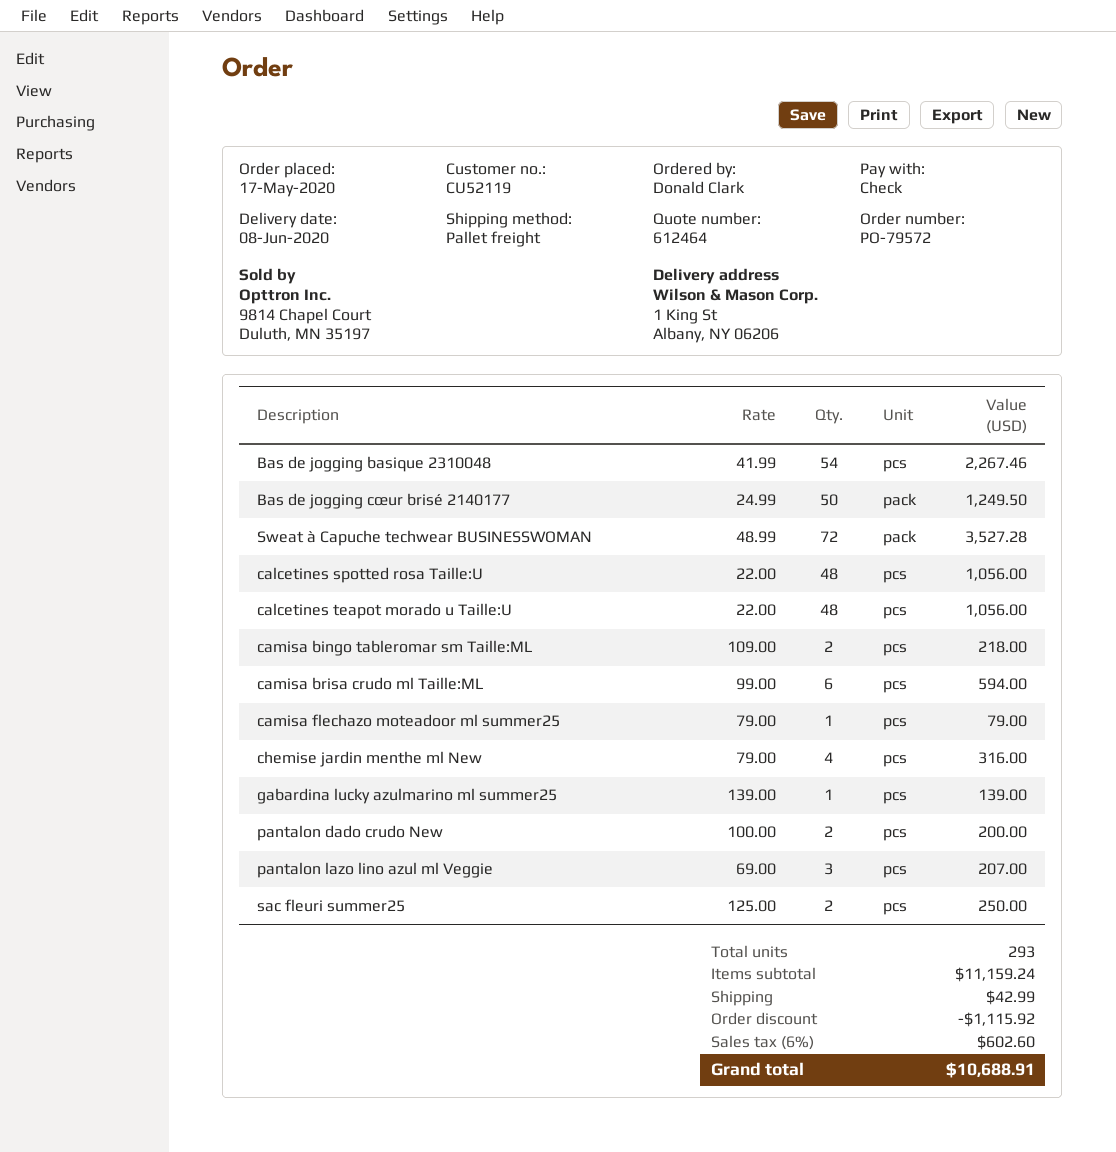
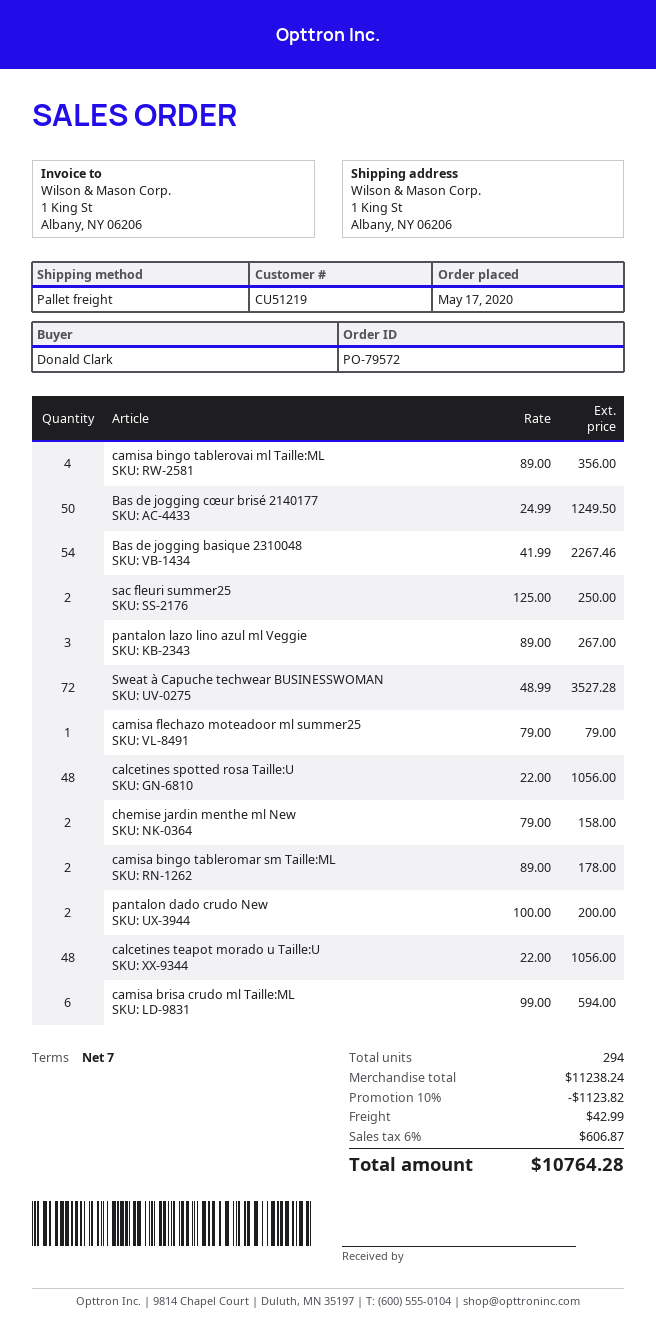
customer number: CU52119 -> CU51219
camisa bingo tableromar sm Taille:ML: 2 x 109.00 = 218.00 -> 2 x 89.00 = 178.00
chemise jardin menthe ml New: 4 x 79.00 = 316.00 -> 2 x 79.00 = 158.00
gabardina lucky azulmarino ml summer25: 1 x 139.00 = 139.00 -> none
pantalon lazo lino azul ml Veggie: 3 x 69.00 = 207.00 -> 3 x 89.00 = 267.00
camisa bingo tablerovai ml Taille:ML: none -> 4 x 89.00 = 356.00
total quantity: 293 -> 294
subtotal: 11159.24 -> 11238.24
discount: 1115.92 -> 1123.82
tax: 6% = 602.60 -> 6% = 606.87
total: 10688.91 -> 10764.28

